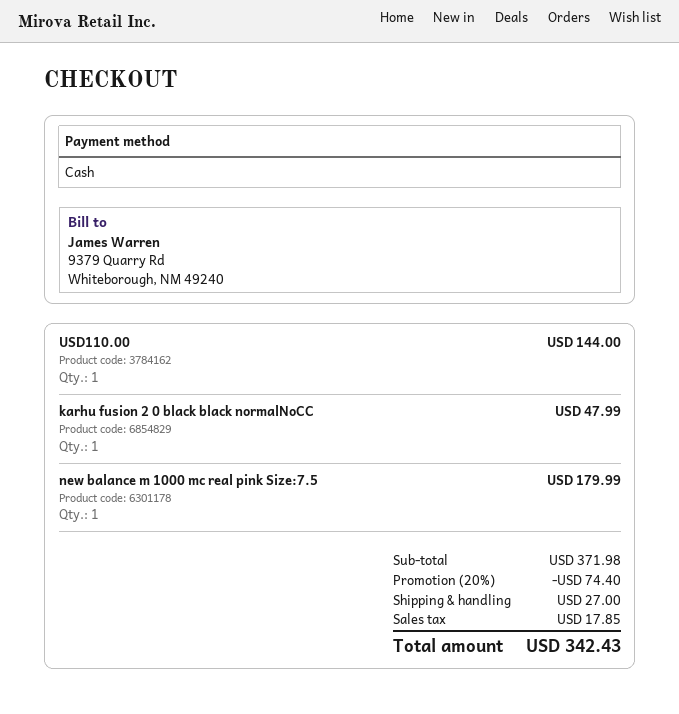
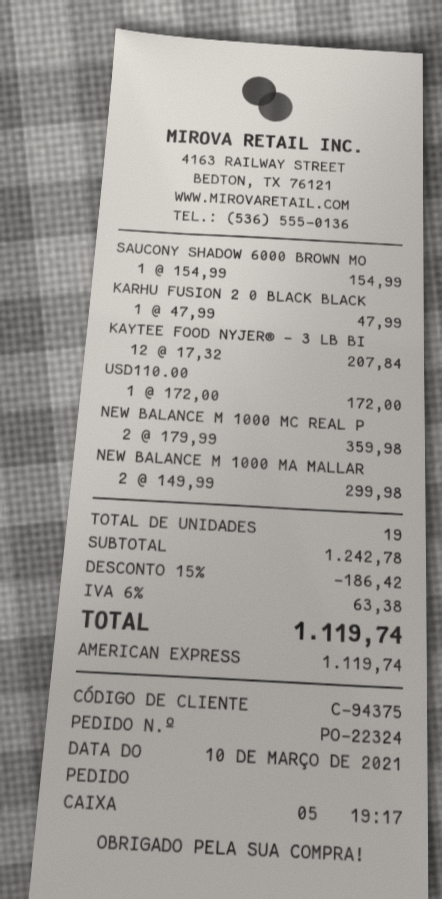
payment method: cash -> American Express
USD110.00: 1 for 144.00 -> 1 for 172.00
new balance m 1000 mc real pink Size:7.5: 1 for 179.99 -> 2 for 359.98
SAUCONY SHADOW 6000 BROWN MO: none -> 1 for 154.99
KAYTEE FOOD NYJER® - 3 LB BI: none -> 12 for 207.84
NEW BALANCE M 1000 MA MALLAR: none -> 2 for 299.98
subtotal: 371.98 -> 1242.78
discount: 20% = 74.40 -> 15% = 186.42
shipping: 27.00 -> none
tax: 17.85 -> 63.38
total: 342.43 -> 1119.74

